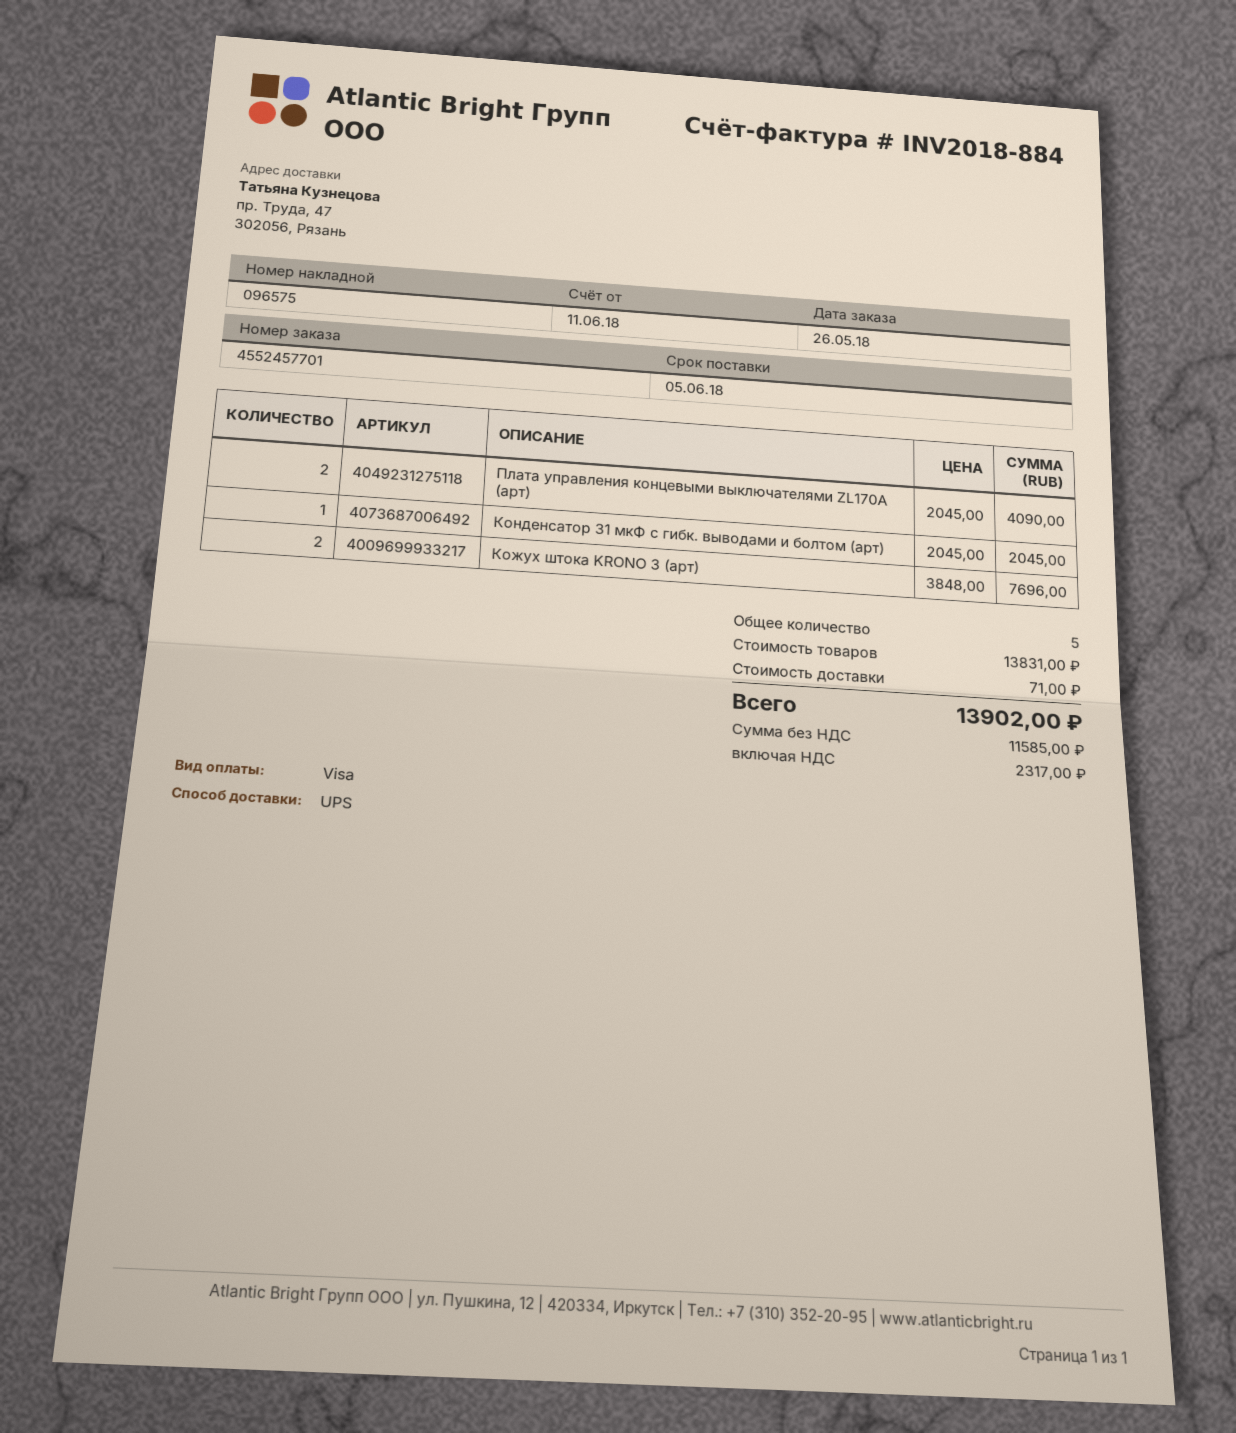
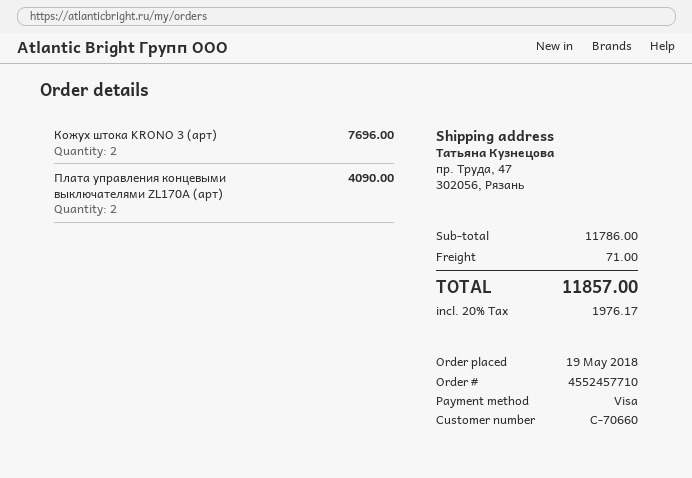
order number: 4552457701 -> 4552457710
order date: 2018-05-26 -> 2018-05-19
Конденсатор 31 мкФ с гибк. выводами и болтом (арт): 1 for 2045.00 -> none
subtotal: 13831.00 -> 11786.00
tax: 2317.00 -> 1976.17
total: 13902.00 -> 11857.00

